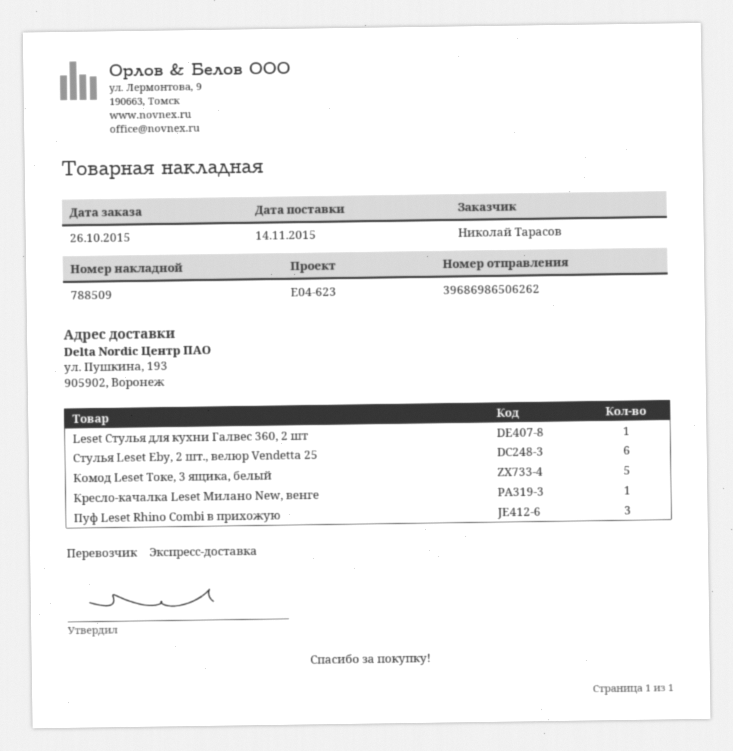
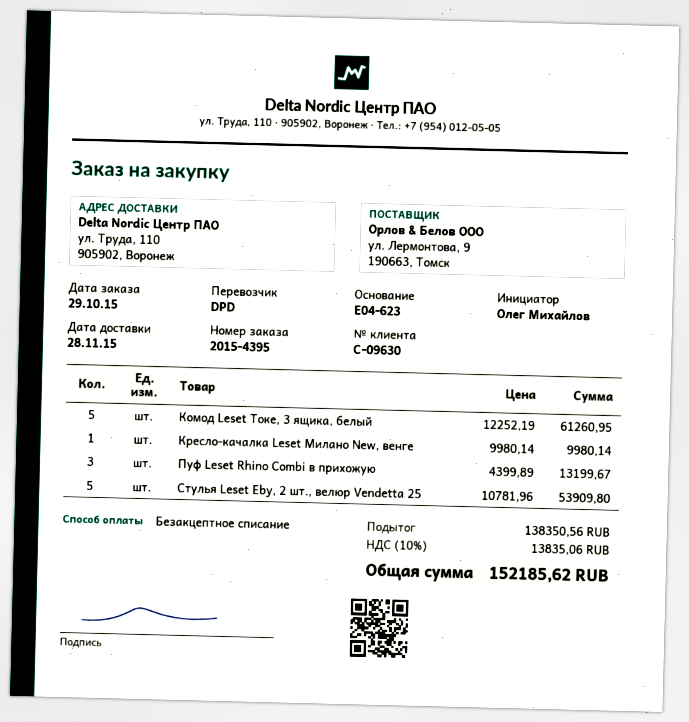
order date: 2015-10-26 -> 2015-10-29
delivery date: 2015-11-14 -> 2015-11-28
ordered by: Николай Тарасов -> Олег Михайлов
shipping method: express -> DPD
ship to: ул. Пушкина, 193, 905902, Воронеж -> ул. Труда, 110, 905902, Воронеж
Leset Стулья для кухни Галвес 360, 2 шт: 1 -> none
Стулья Leset Eby, 2 шт., велюр Vendetta 25: 6 -> 5

